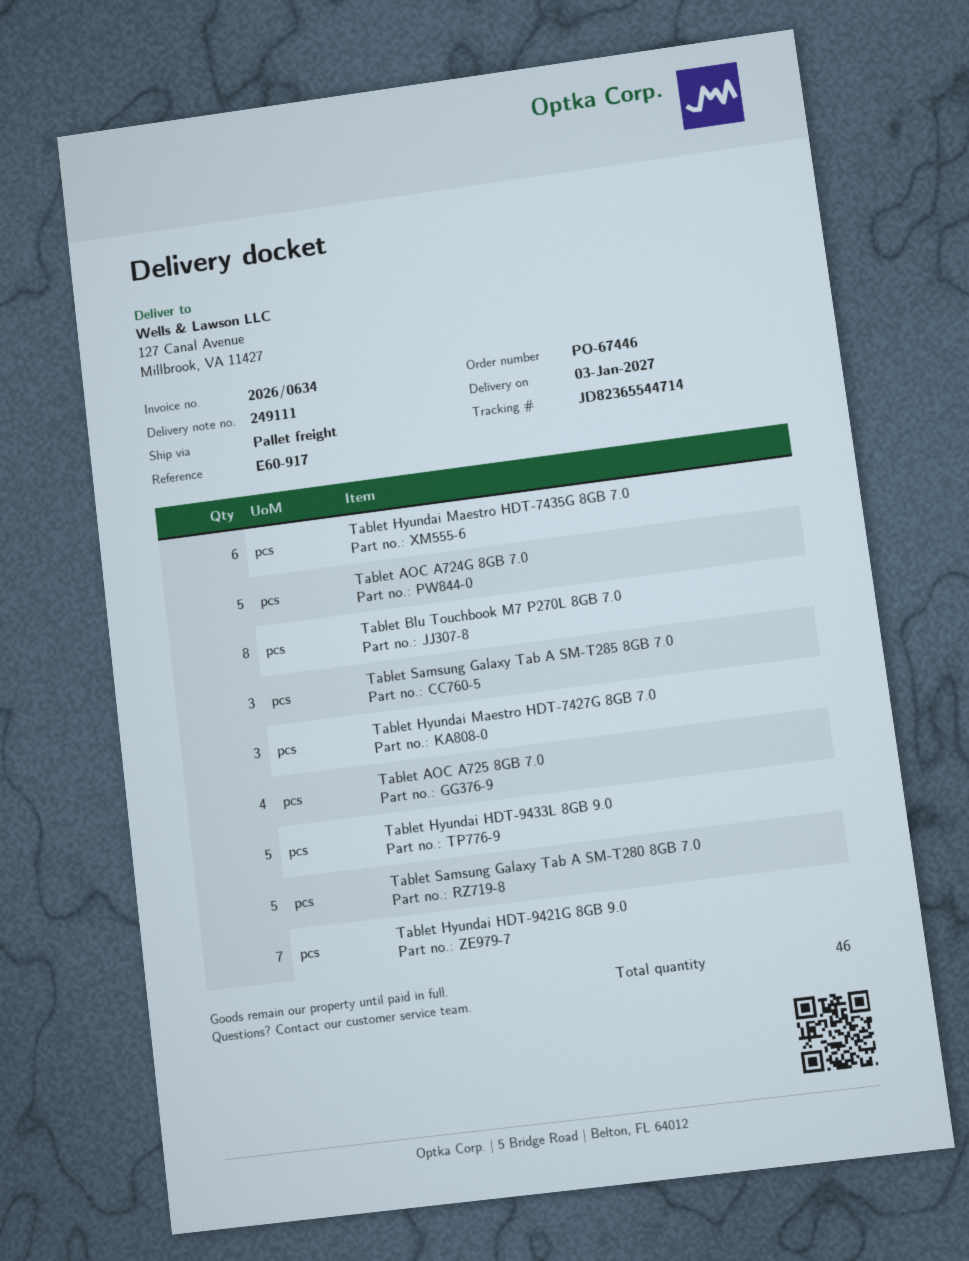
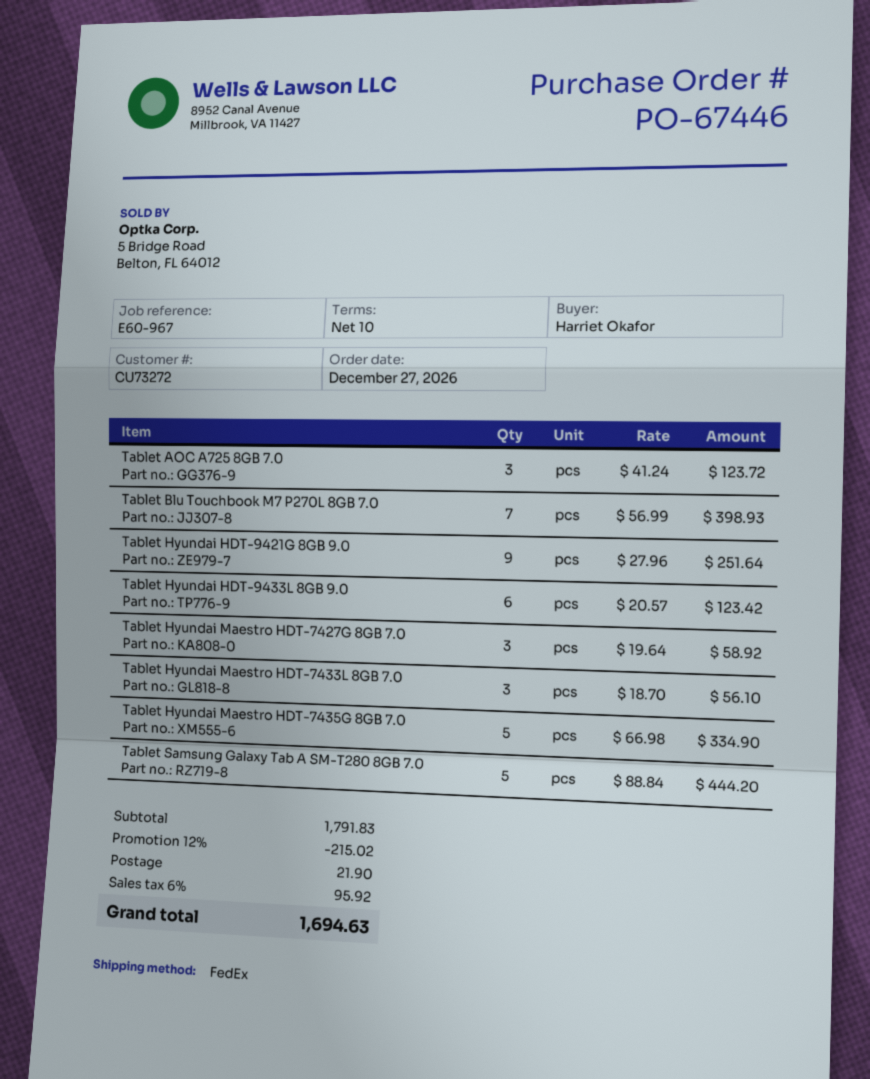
reference: E60-917 -> E60-967
shipping method: pallet freight -> FedEx
Tablet Hyundai Maestro HDT-7435G 8GB 7.0: 6 -> 5
Tablet AOC A724G 8GB 7.0: 5 -> none
Tablet Blu Touchbook M7 P270L 8GB 7.0: 8 -> 7
Tablet Samsung Galaxy Tab A SM-T285 8GB 7.0: 3 -> none
Tablet AOC A725 8GB 7.0: 4 -> 3
Tablet Hyundai HDT-9433L 8GB 9.0: 5 -> 6
Tablet Hyundai HDT-9421G 8GB 9.0: 7 -> 9
Tablet Hyundai Maestro HDT-7433L 8GB 7.0: none -> 3

